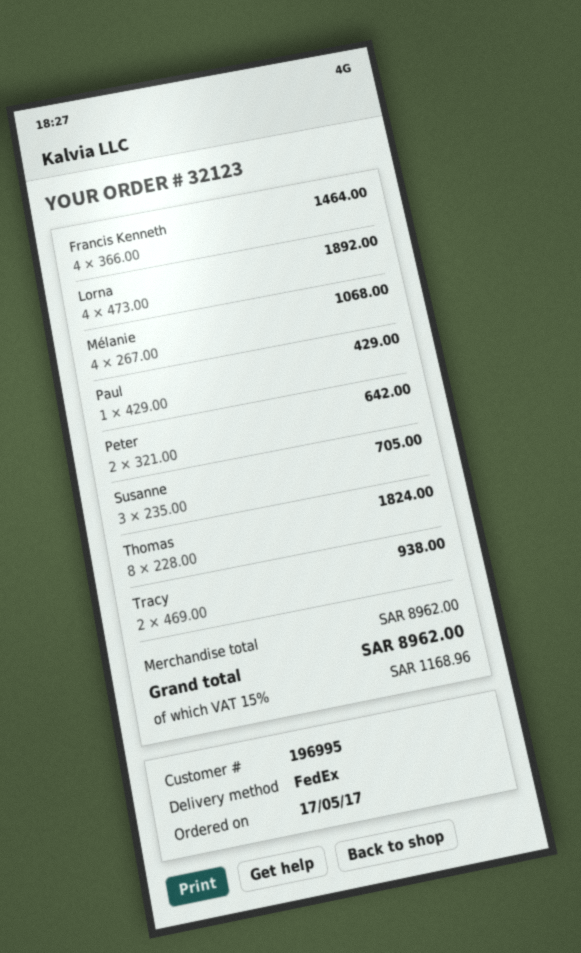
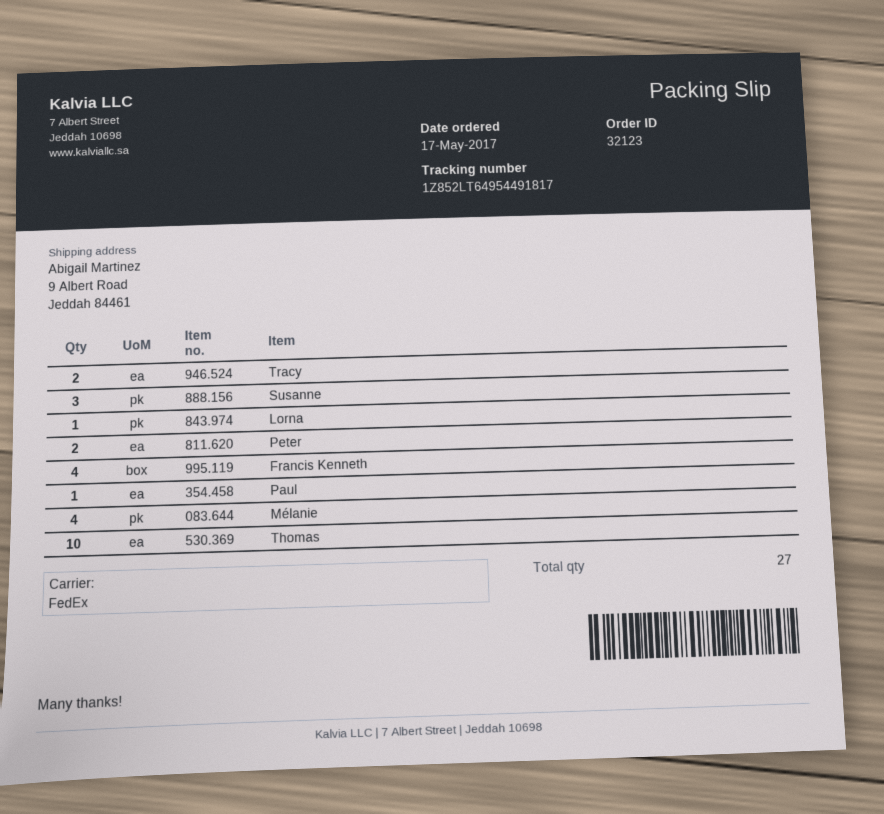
Lorna: 4 -> 1
Thomas: 8 -> 10

